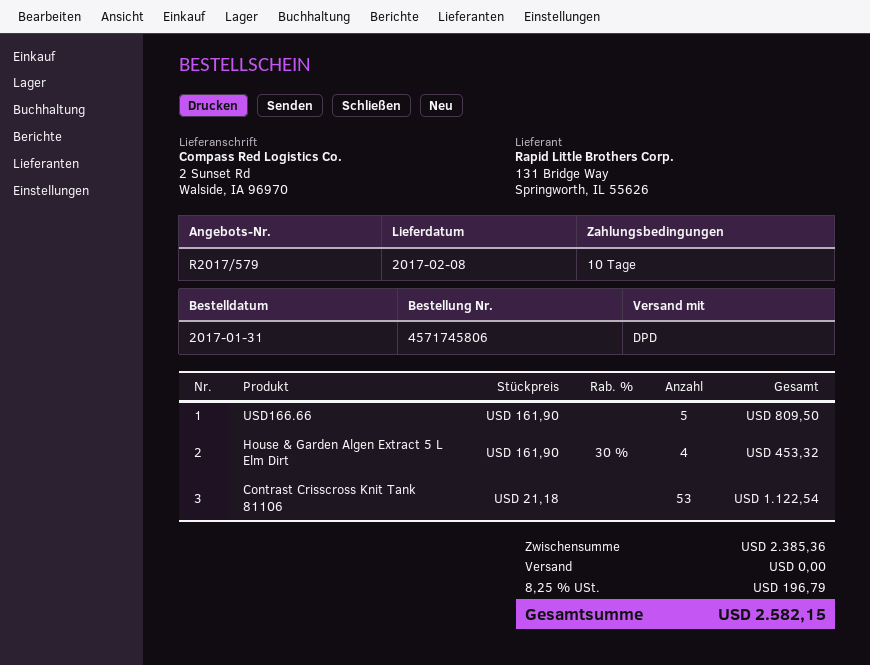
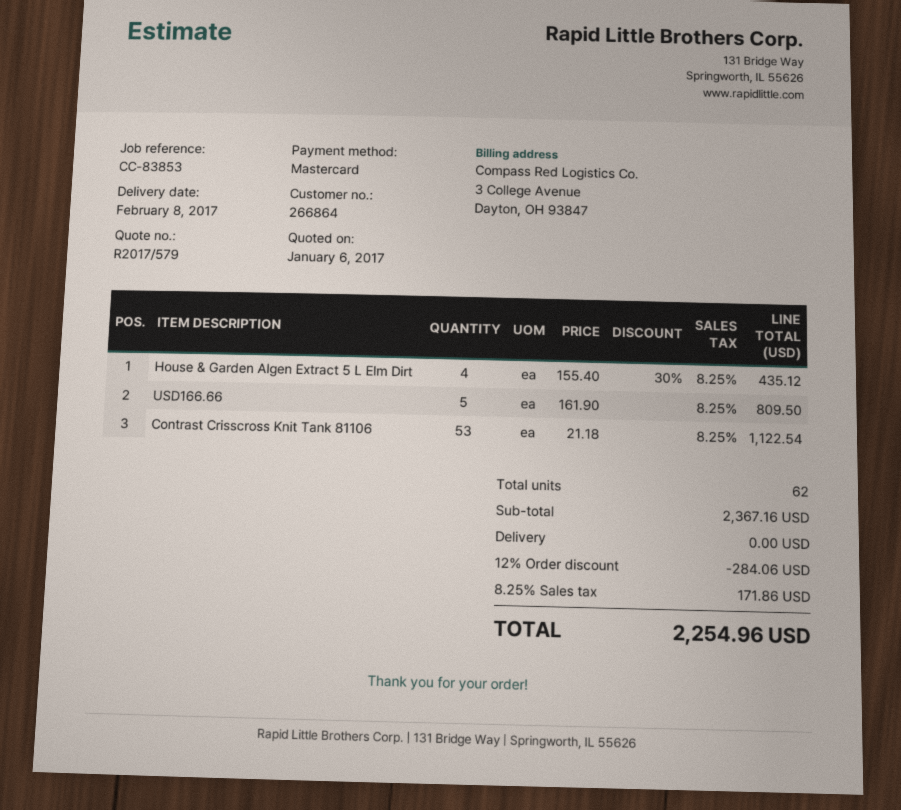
House & Garden Algen Extract 5 L Elm Dirt: 4 x 161.90 - 30% = 453.32 -> 4 x 155.40 - 30% = 435.12
subtotal: 2385.36 -> 2367.16
discount: none -> 12% = 284.06
tax: 8.25% = 196.79 -> 8.25% = 171.86
total: 2582.15 -> 2254.96

